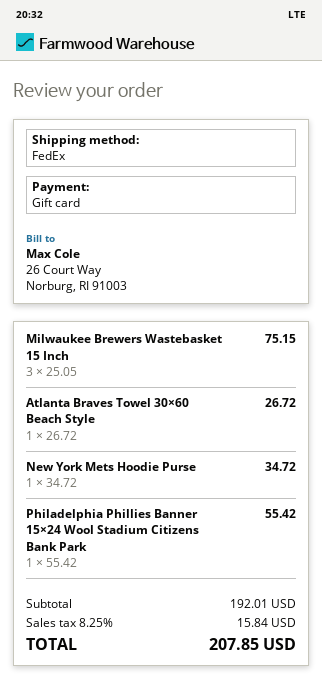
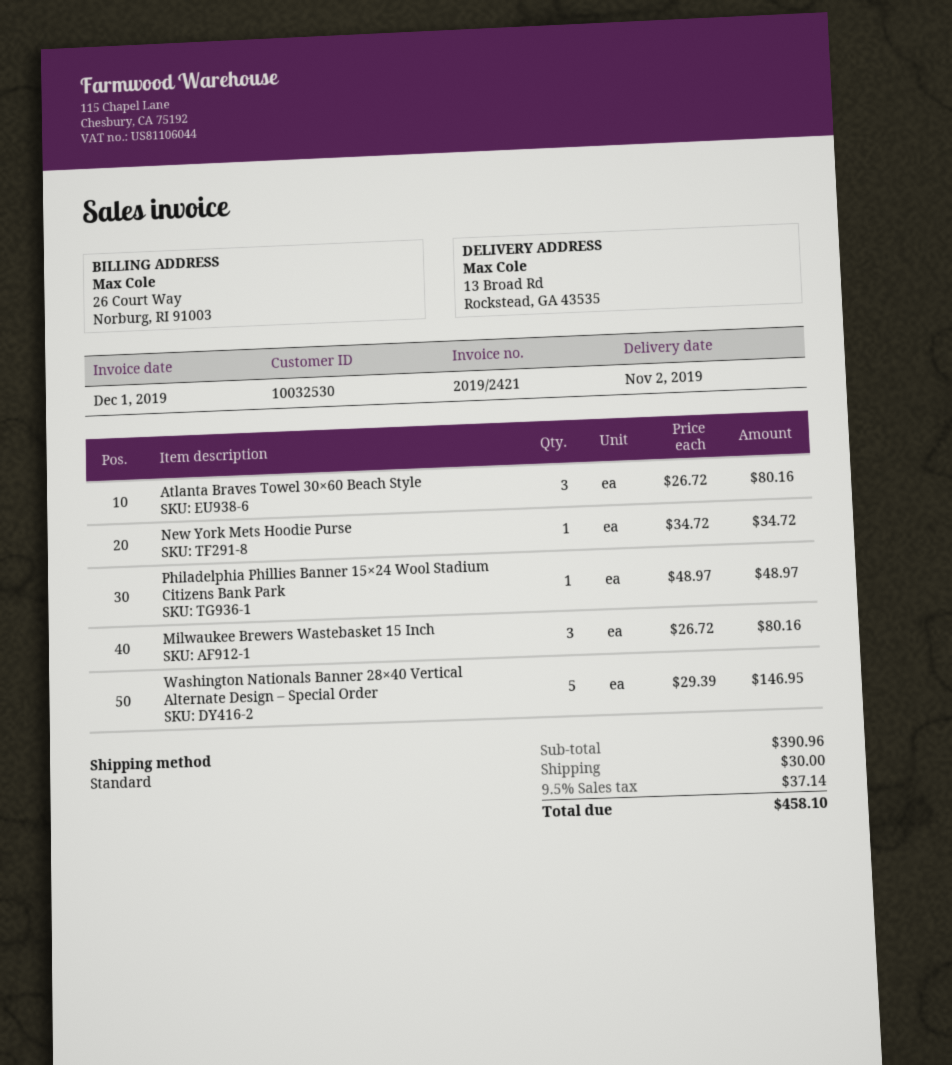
shipping method: FedEx -> standard
Milwaukee Brewers Wastebasket 15 Inch: 3 x 25.05 = 75.15 -> 3 x 26.72 = 80.16
Atlanta Braves Towel 30×60 Beach Style: 1 x 26.72 = 26.72 -> 3 x 26.72 = 80.16
Philadelphia Phillies Banner 15×24 Wool Stadium Citizens Bank Park: 1 x 55.42 = 55.42 -> 1 x 48.97 = 48.97
Washington Nationals Banner 28×40 Vertical Alternate Design – Special Order: none -> 5 x 29.39 = 146.95
subtotal: 192.01 -> 390.96
shipping: none -> 30.00
tax: 8.25% = 15.84 -> 9.5% = 37.14
total: 207.85 -> 458.10

